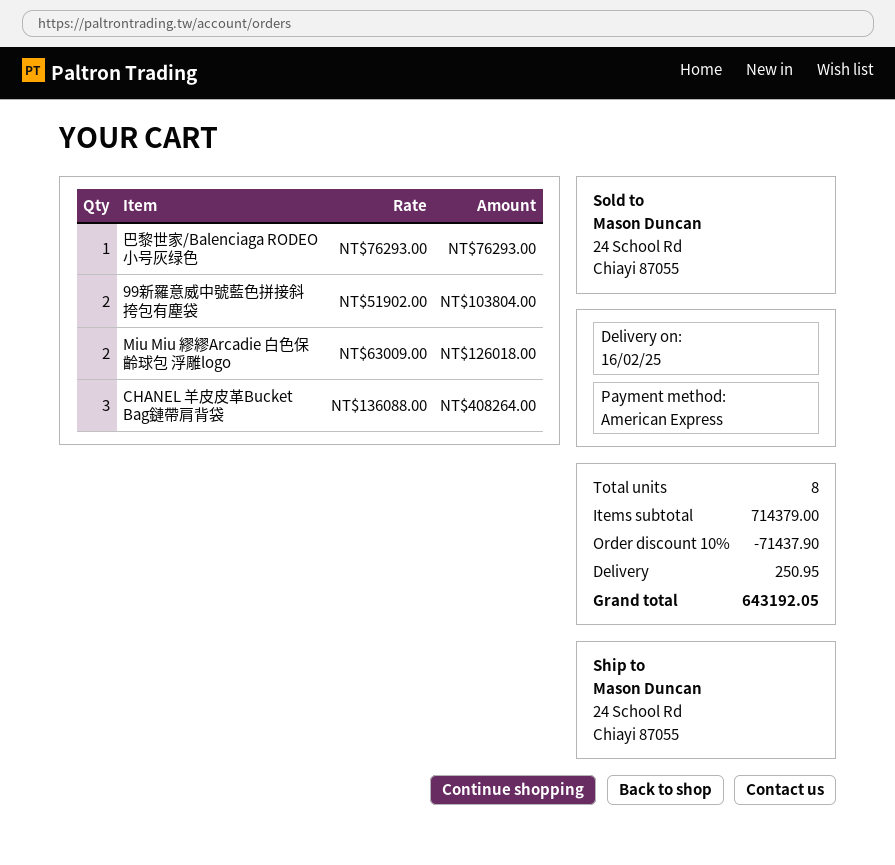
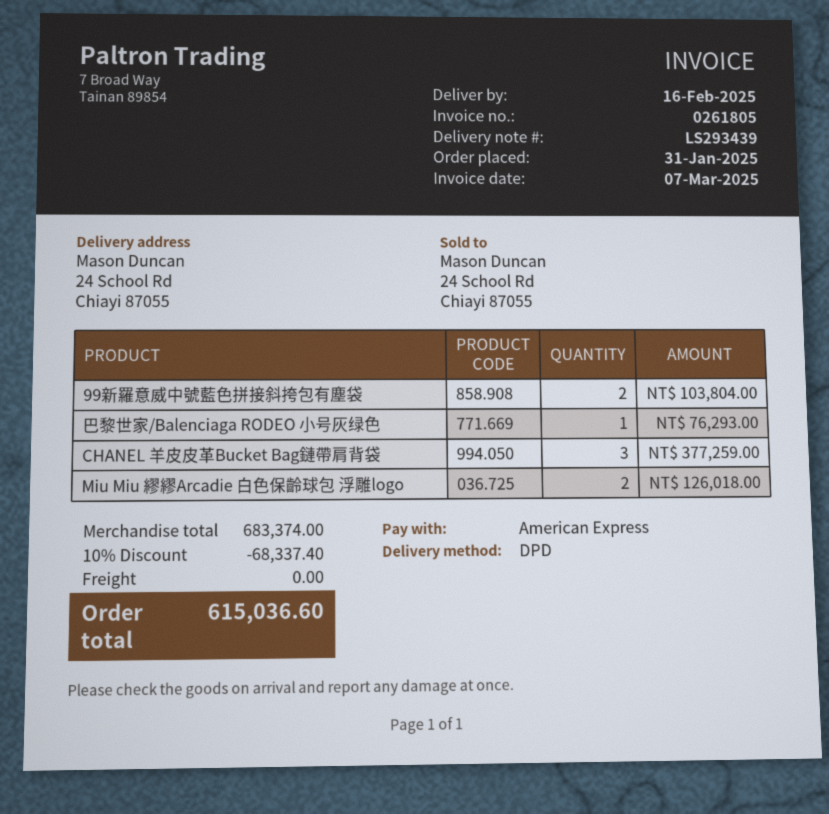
CHANEL 羊皮皮革Bucket Bag鏈帶肩背袋: 3 for 408264.00 -> 3 for 377259.00
subtotal: 714379.00 -> 683374.00
discount: 10% = 71437.90 -> 10% = 68337.40
shipping: 250.95 -> 0.00
total: 643192.05 -> 615036.60

